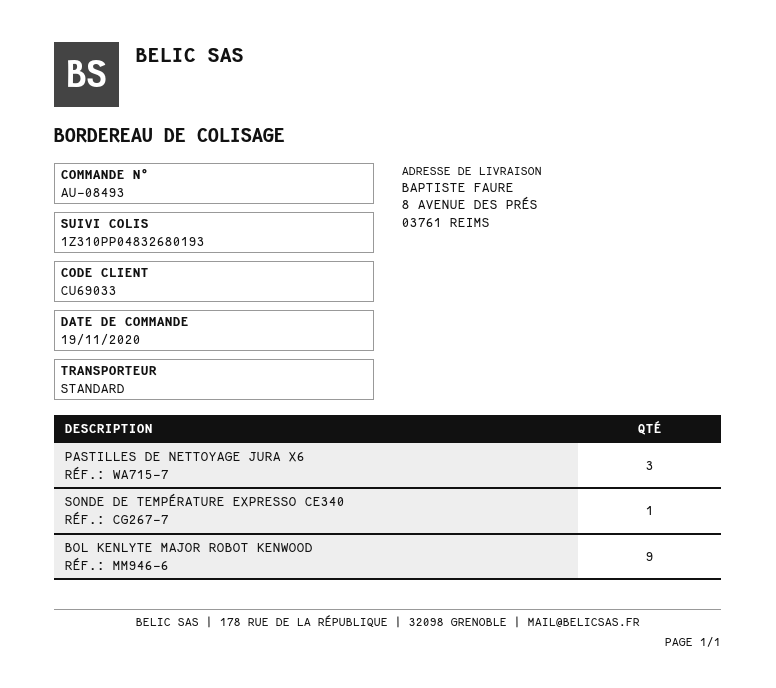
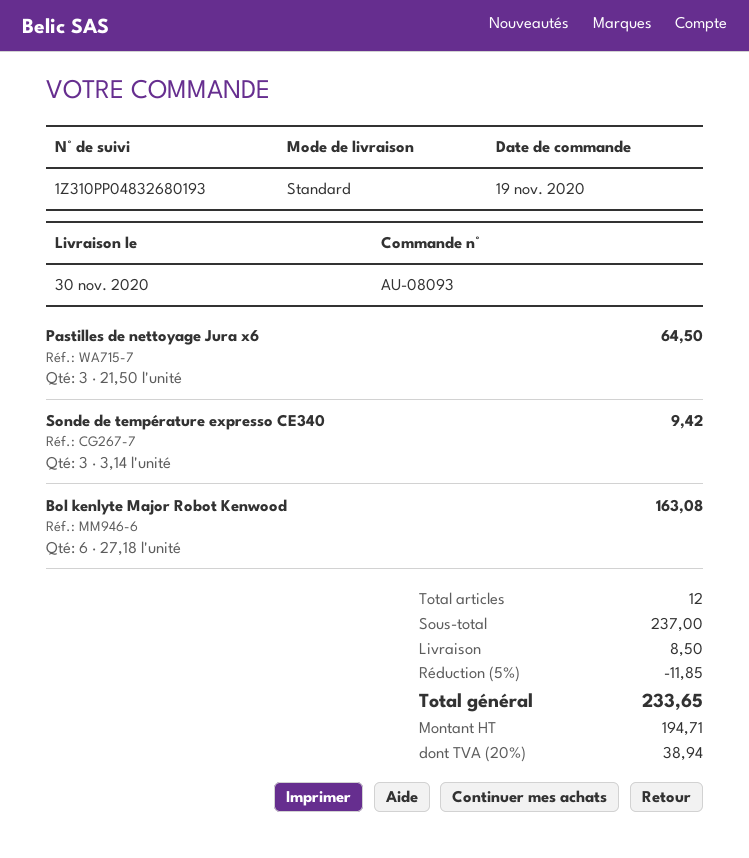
order number: AU-08493 -> AU-08093
SONDE DE TEMPÉRATURE EXPRESSO CE340: 1 -> 3
BOL KENLYTE MAJOR ROBOT KENWOOD: 9 -> 6

